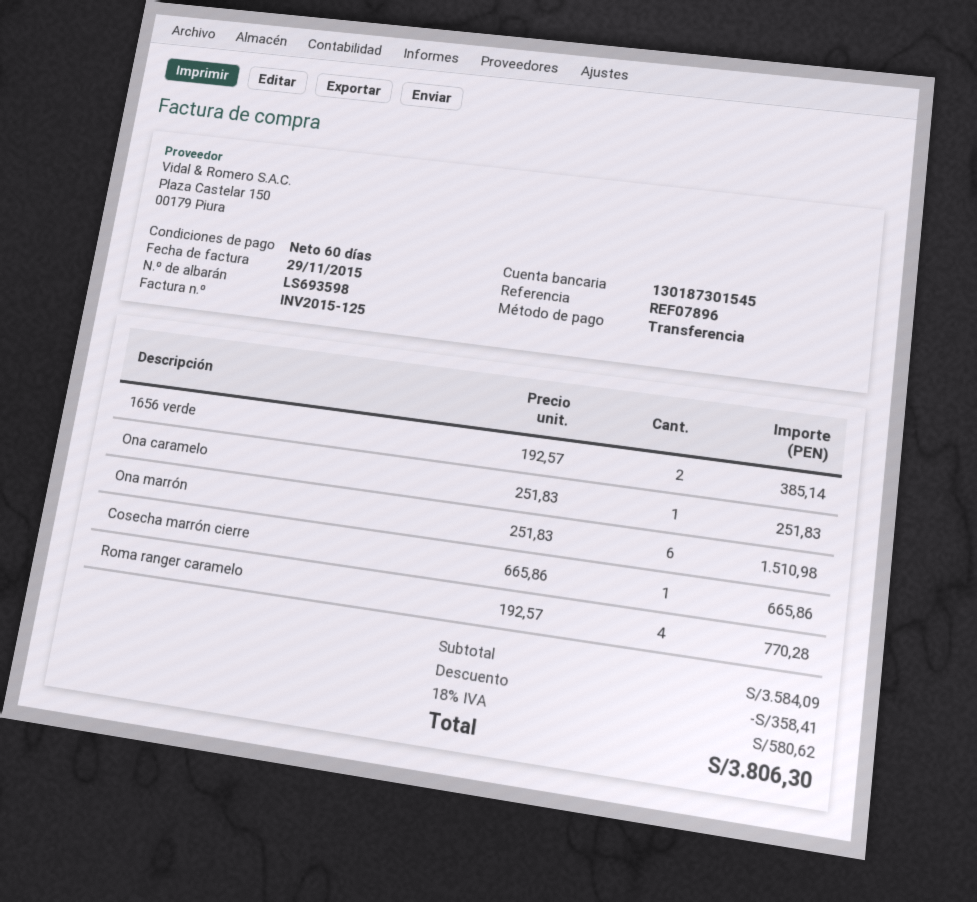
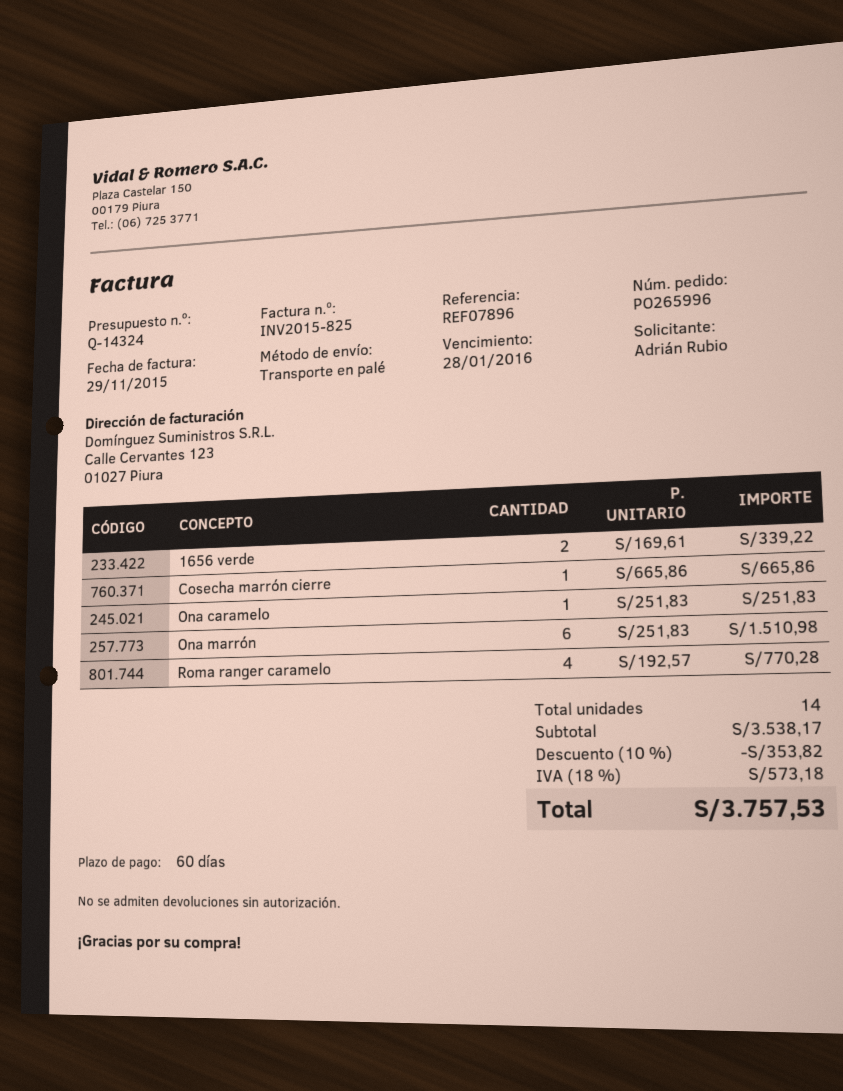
invoice number: INV2015-125 -> INV2015-825
1656 verde: 2 x 192.57 = 385.14 -> 2 x 169.61 = 339.22
subtotal: 3584.09 -> 3538.17
discount: 358.41 -> 353.82
tax: 18% = 580.62 -> 18% = 573.18
total: 3806.30 -> 3757.53

